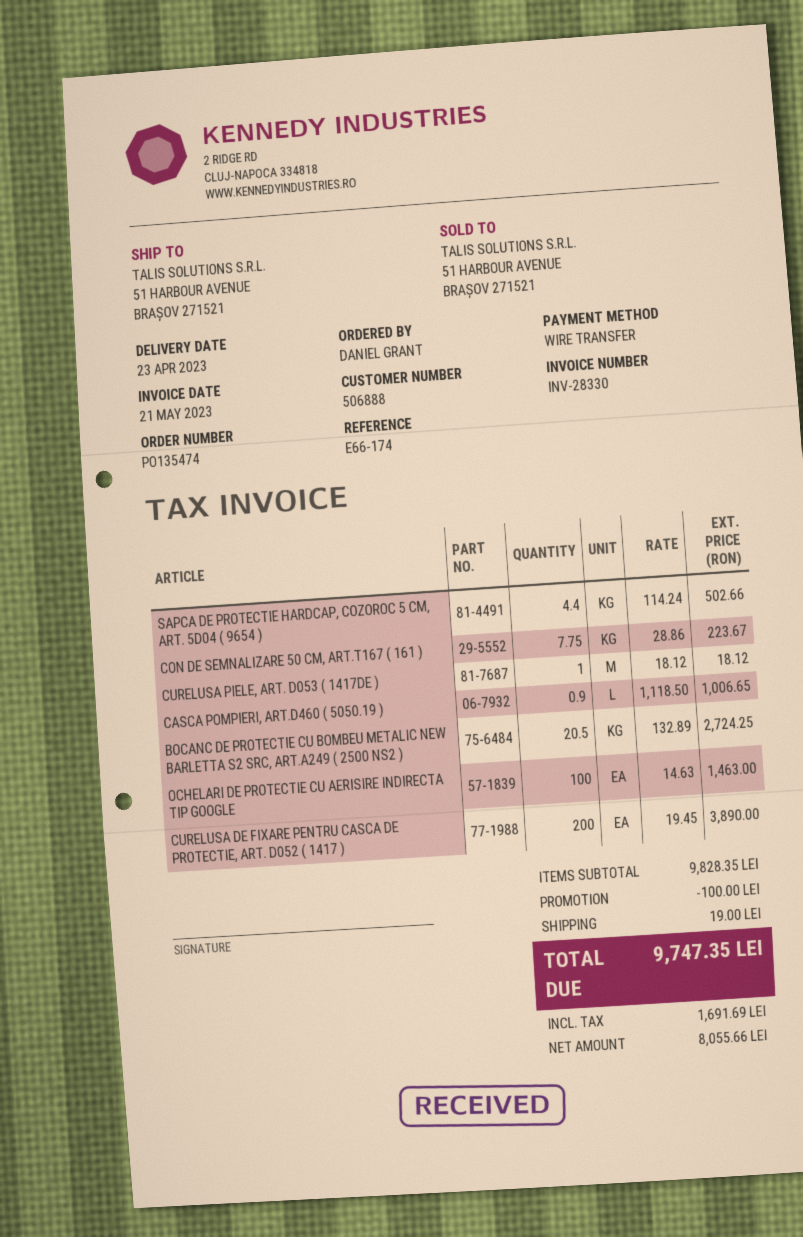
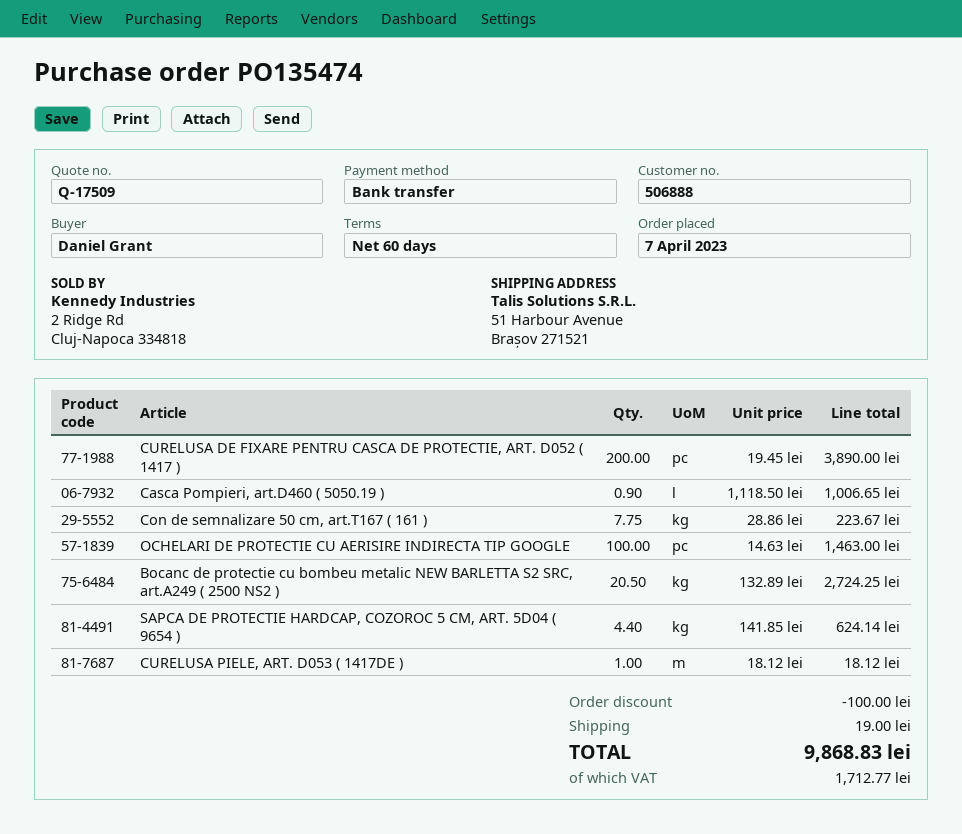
SAPCA DE PROTECTIE HARDCAP, COZOROC 5 CM, ART. 5D04 ( 9654 ): 4.4 x 114.24 = 502.66 -> 4.4 x 141.85 = 624.14
tax: 1691.69 -> 1712.77
total: 9747.35 -> 9868.83

